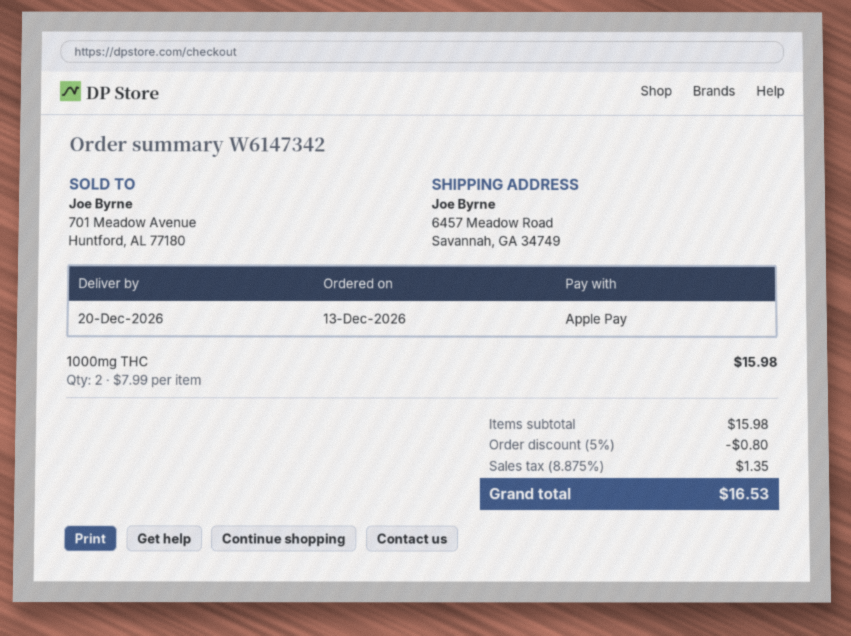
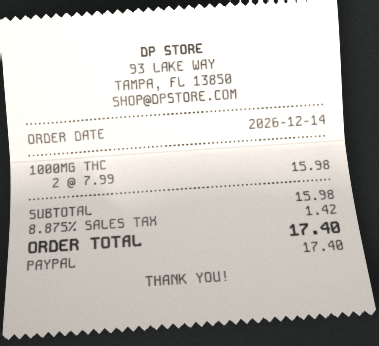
order date: 2026-12-13 -> 2026-12-14
payment method: Apple Pay -> PayPal
discount: 5% = 0.80 -> none
tax: 8.875% = 1.35 -> 8.875% = 1.42
total: 16.53 -> 17.40

